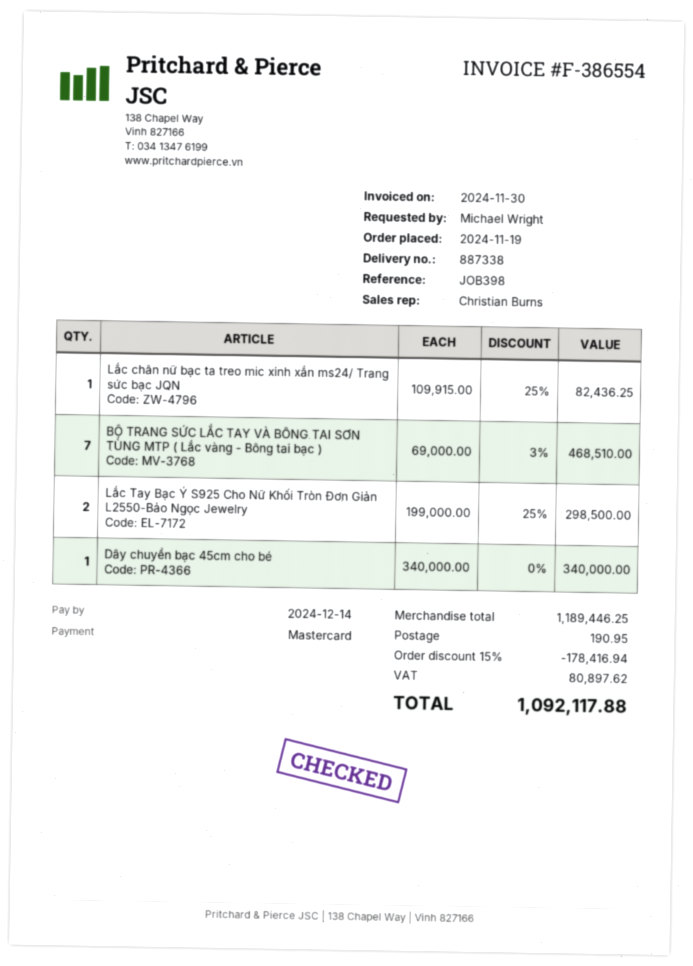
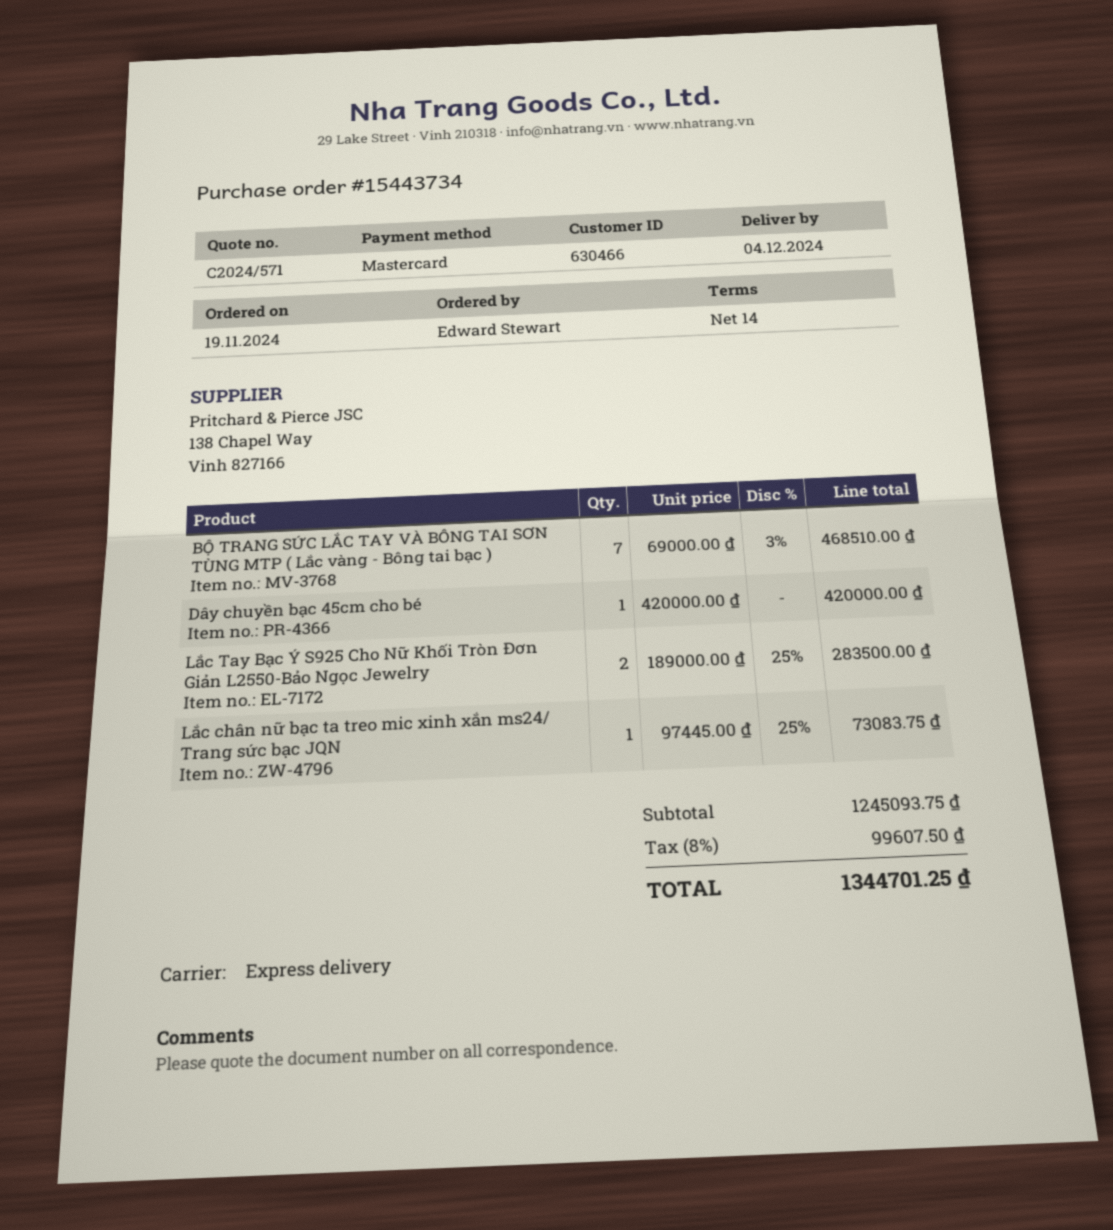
ordered by: Michael Wright -> Edward Stewart
Lắc chân nữ bạc ta treo mic xinh xắn ms24/ Trang sức bạc JQN: 1 x 109915.00 - 25% = 82436.25 -> 1 x 97445.00 - 25% = 73083.75
Lắc Tay Bạc Ý S925 Cho Nữ Khối Tròn Đơn Giản L2550-Bảo Ngọc Jewelry: 2 x 199000.00 - 25% = 298500.00 -> 2 x 189000.00 - 25% = 283500.00
Dây chuyền bạc 45cm cho bé: 1 x 340000.00 = 340000.00 -> 1 x 420000.00 = 420000.00
subtotal: 1189446.25 -> 1245093.75
discount: 15% = 178416.94 -> none
shipping: 190.95 -> none
tax: 80897.62 -> 99607.50
total: 1092117.88 -> 1344701.25

